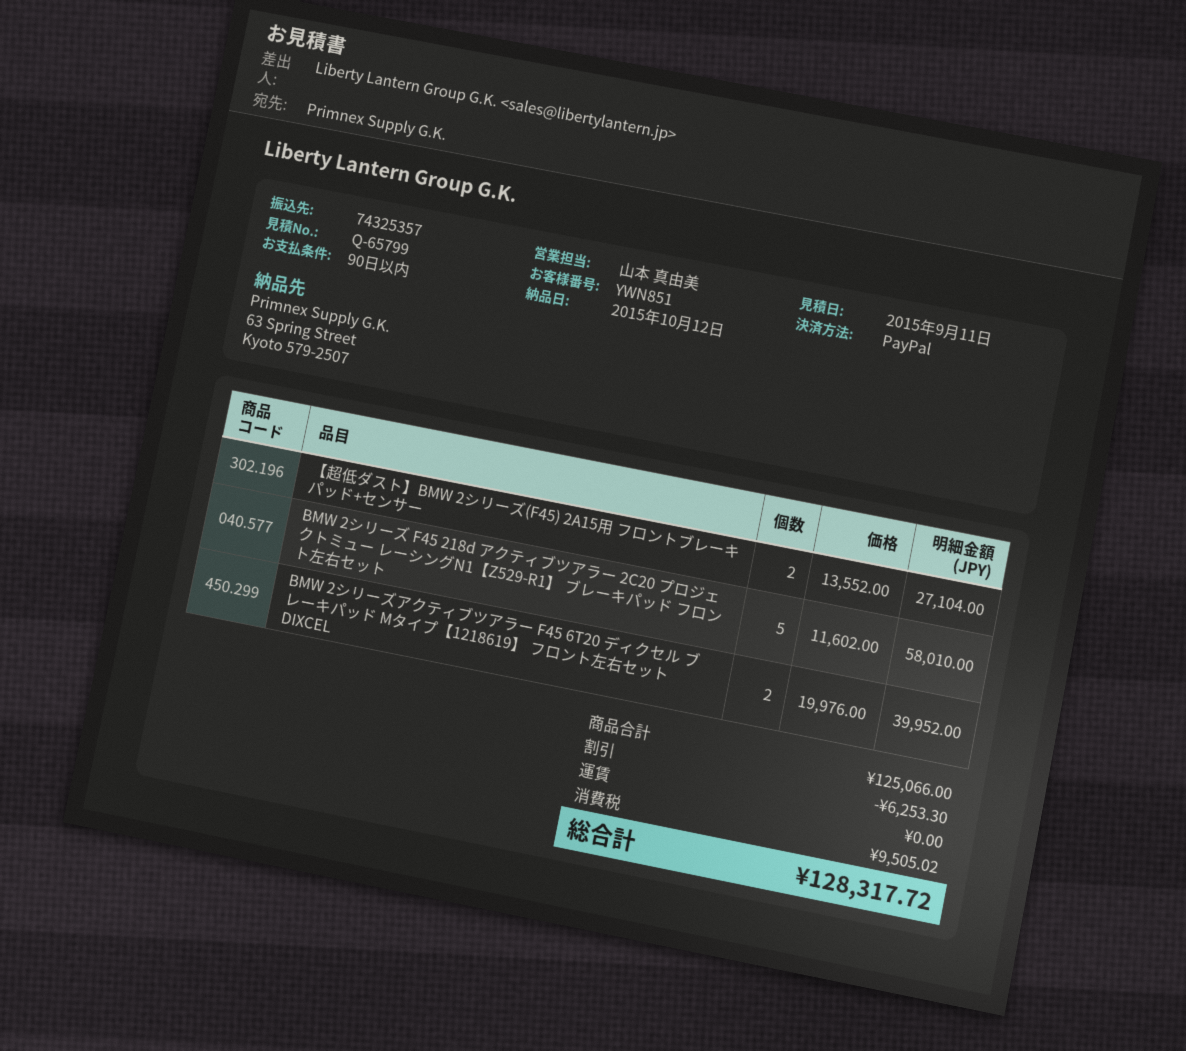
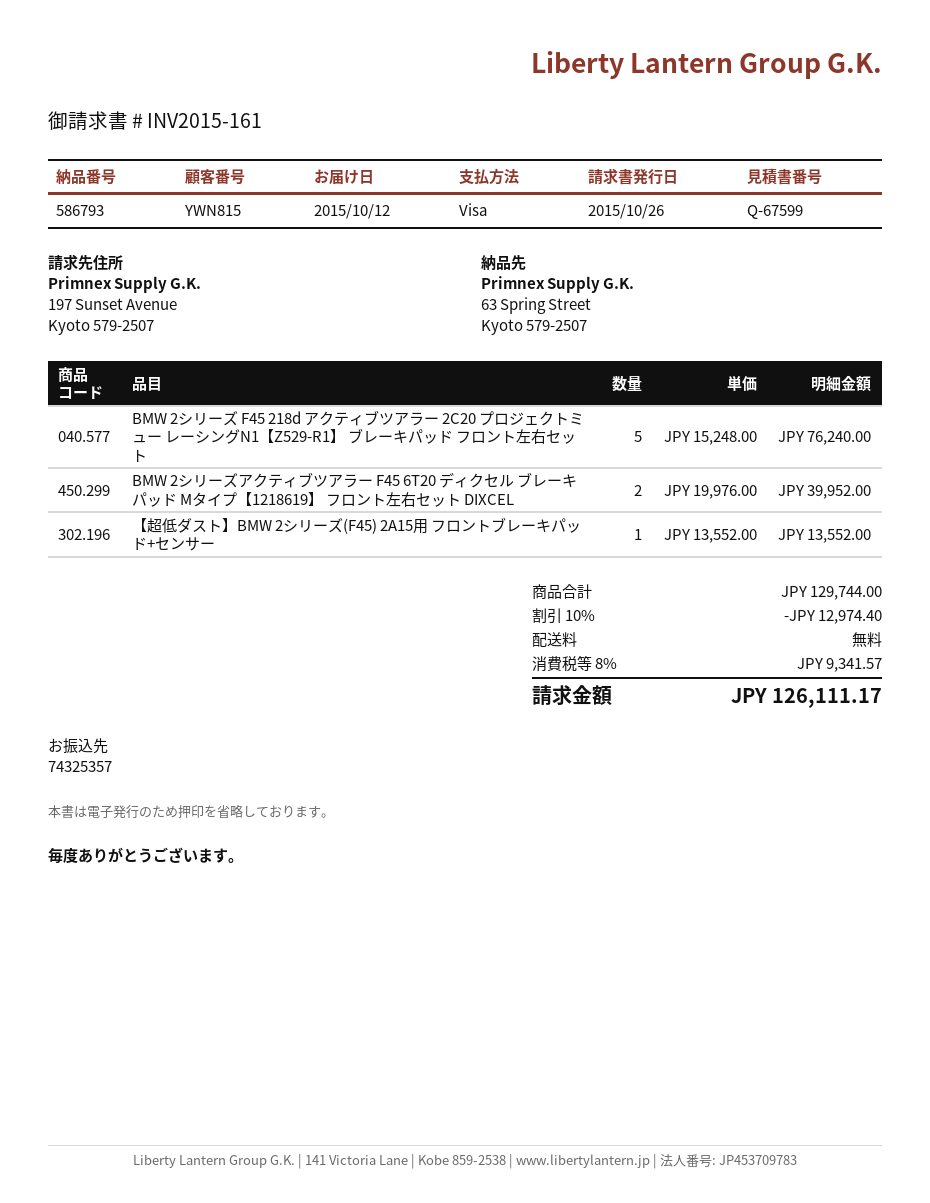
quote number: Q-65799 -> Q-67599
customer number: YWN851 -> YWN815
payment method: PayPal -> Visa
【超低ダスト】BMW 2シリーズ(F45) 2A15用 フロントブレーキパッド+センサー: 2 x 13552.00 = 27104.00 -> 1 x 13552.00 = 13552.00
BMW 2シリーズ F45 218d アクティブツアラー 2C20 プロジェクトミュー レーシングN1【Z529-R1】 ブレーキパッド フロント左右セット: 5 x 11602.00 = 58010.00 -> 5 x 15248.00 = 76240.00
subtotal: 125066.00 -> 129744.00
discount: 6253.30 -> 12974.40
tax: 9505.02 -> 9341.57
total: 128317.72 -> 126111.17

